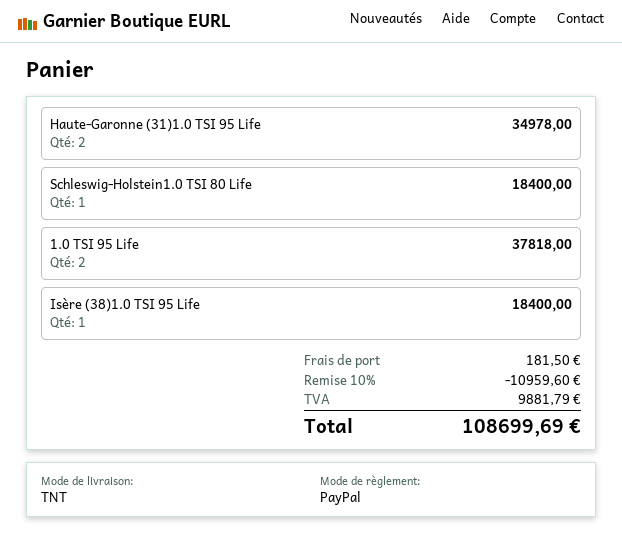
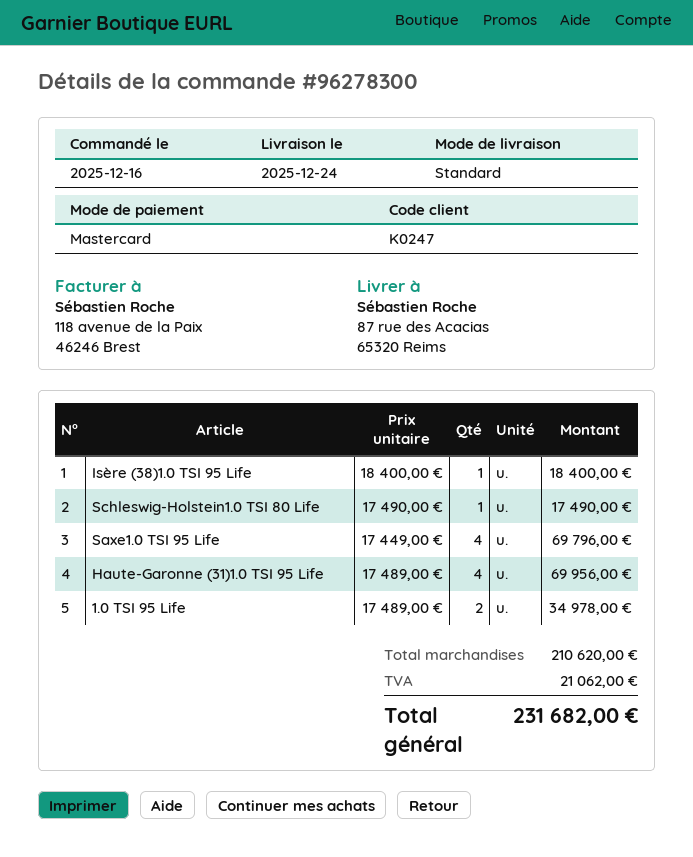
payment method: PayPal -> Mastercard
shipping method: TNT -> standard
Haute-Garonne (31)1.0 TSI 95 Life: 2 for 34978.00 -> 4 for 69956.00
Schleswig-Holstein1.0 TSI 80 Life: 1 for 18400.00 -> 1 for 17490.00
1.0 TSI 95 Life: 2 for 37818.00 -> 2 for 34978.00
Saxe1.0 TSI 95 Life: none -> 4 for 69796.00
discount: 10% = 10959.60 -> none
shipping: 181.50 -> none
tax: 9881.79 -> 21062.00
total: 108699.69 -> 231682.00

